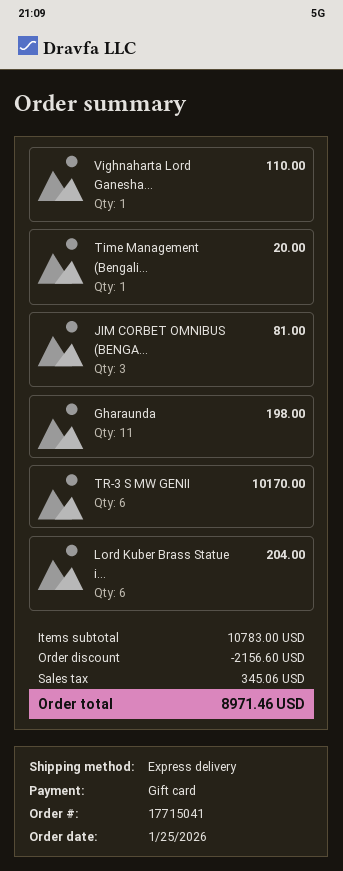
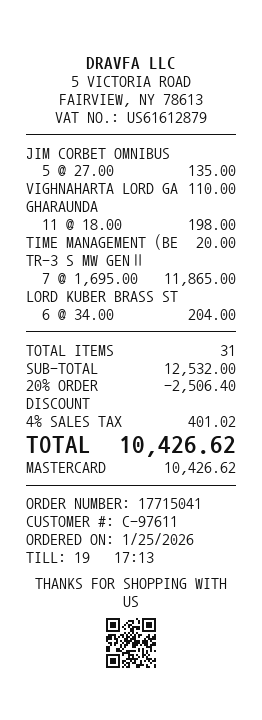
payment method: gift card -> Mastercard
JIM CORBET OMNIBUS (BENGA...: 3 for 81.00 -> 5 for 135.00
TR-3 S MW GENⅡ: 6 for 10170.00 -> 7 for 11865.00
subtotal: 10783.00 -> 12532.00
discount: 2156.60 -> 2506.40
tax: 345.06 -> 401.02
total: 8971.46 -> 10426.62

